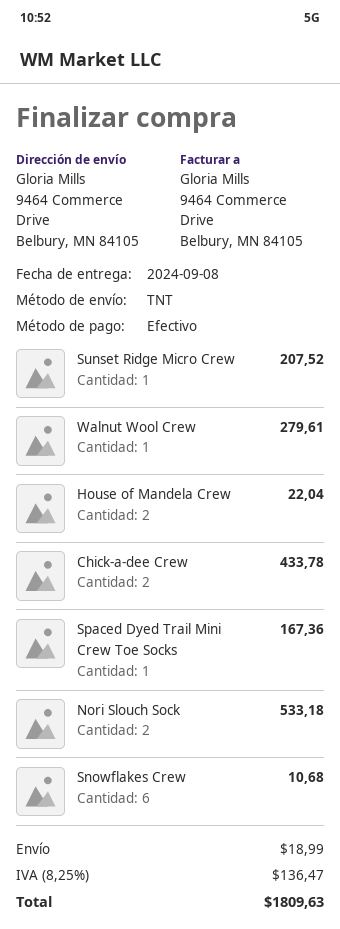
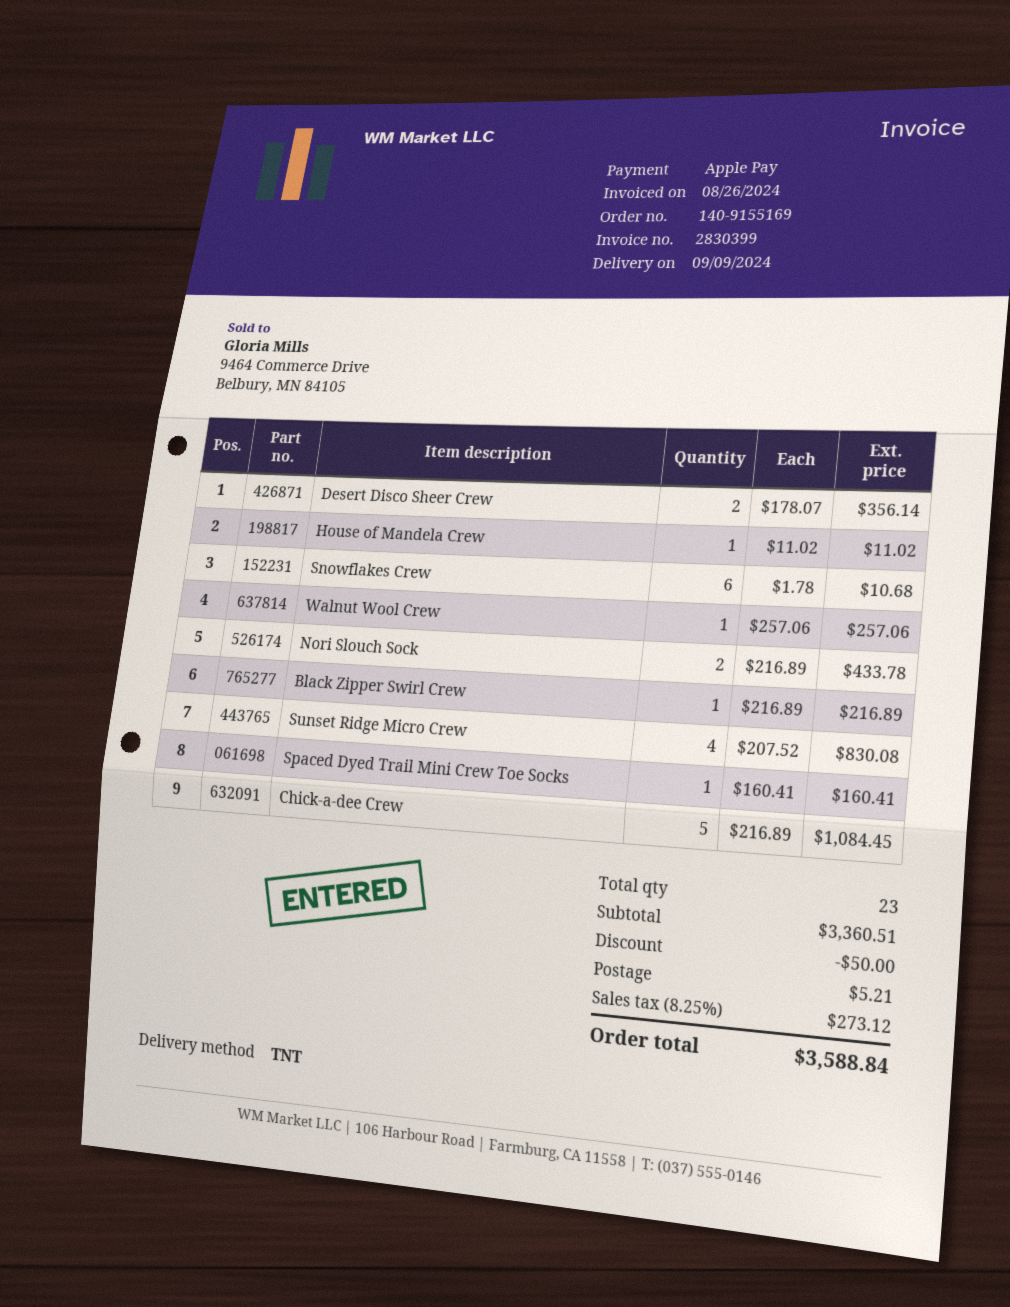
delivery date: 2024-09-08 -> 2024-09-09
payment method: cash -> Apple Pay
Sunset Ridge Micro Crew: 1 for 207.52 -> 4 for 830.08
Walnut Wool Crew: 1 for 279.61 -> 1 for 257.06
House of Mandela Crew: 2 for 22.04 -> 1 for 11.02
Chick-a-dee Crew: 2 for 433.78 -> 5 for 1084.45
Spaced Dyed Trail Mini Crew Toe Socks: 1 for 167.36 -> 1 for 160.41
Nori Slouch Sock: 2 for 533.18 -> 2 for 433.78
Desert Disco Sheer Crew: none -> 2 for 356.14
Black Zipper Swirl Crew: none -> 1 for 216.89
discount: none -> 50.00
shipping: 18.99 -> 5.21
tax: 8.25% = 136.47 -> 8.25% = 273.12
total: 1809.63 -> 3588.84

